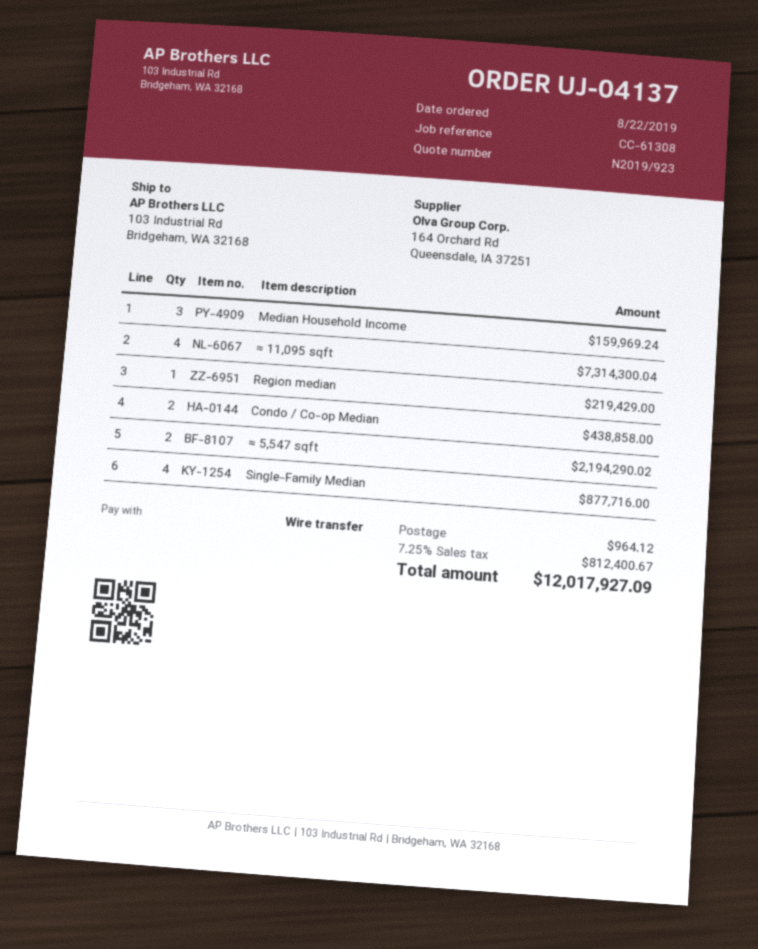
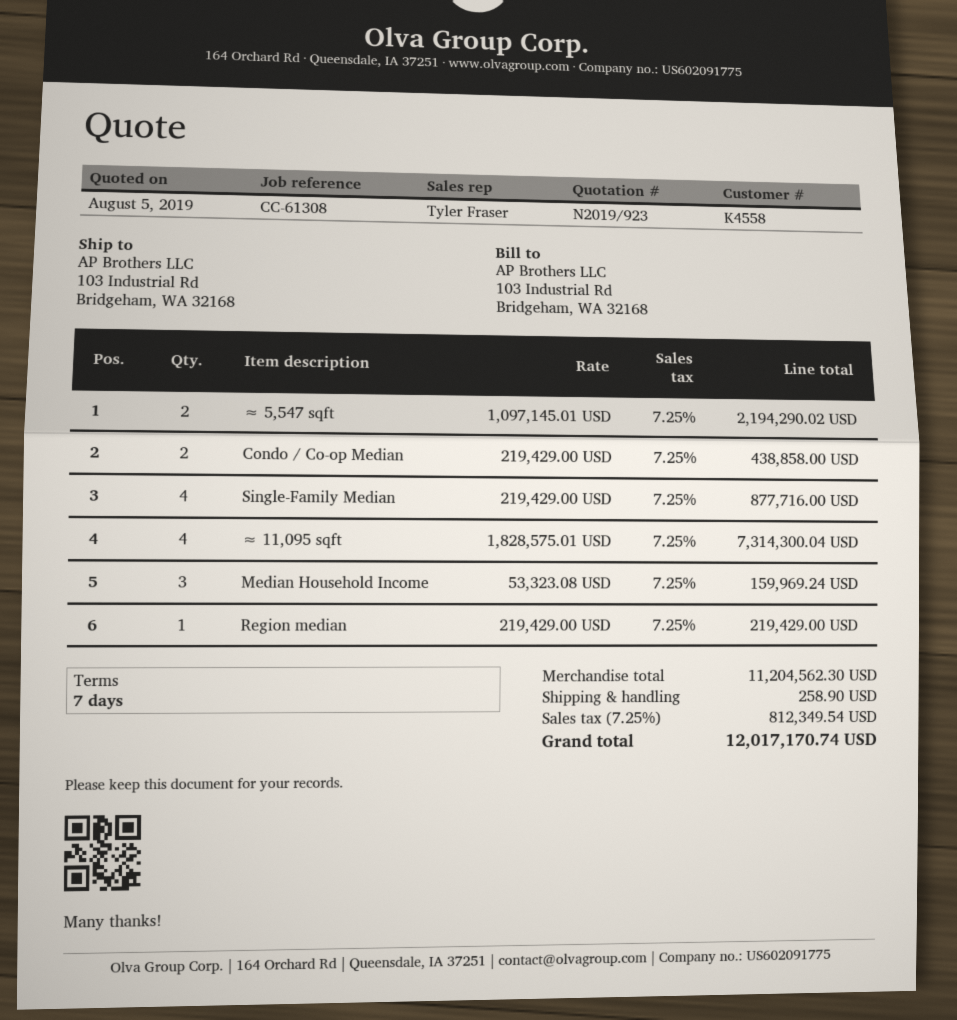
shipping: 964.12 -> 258.90
tax: 7.25% = 812400.67 -> 7.25% = 812349.54
total: 12017927.09 -> 12017170.74

